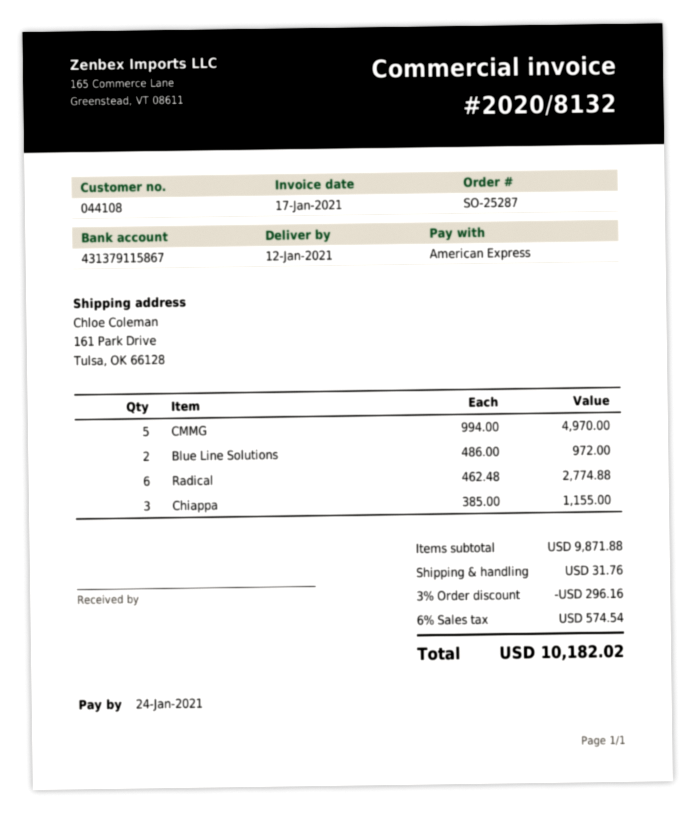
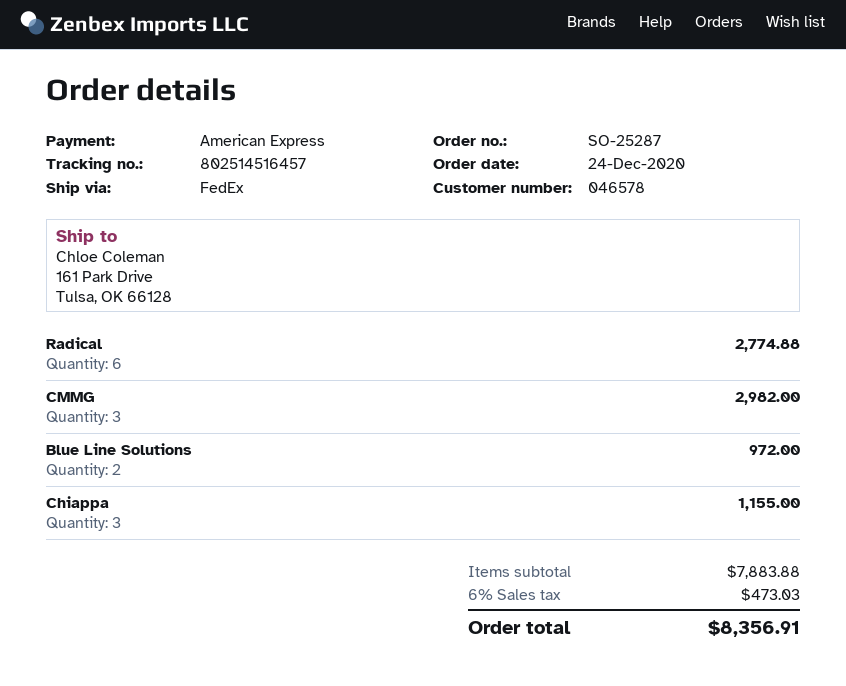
customer number: 044108 -> 046578
CMMG: 5 for 4970.00 -> 3 for 2982.00
subtotal: 9871.88 -> 7883.88
discount: 3% = 296.16 -> none
shipping: 31.76 -> none
tax: 6% = 574.54 -> 6% = 473.03
total: 10182.02 -> 8356.91

